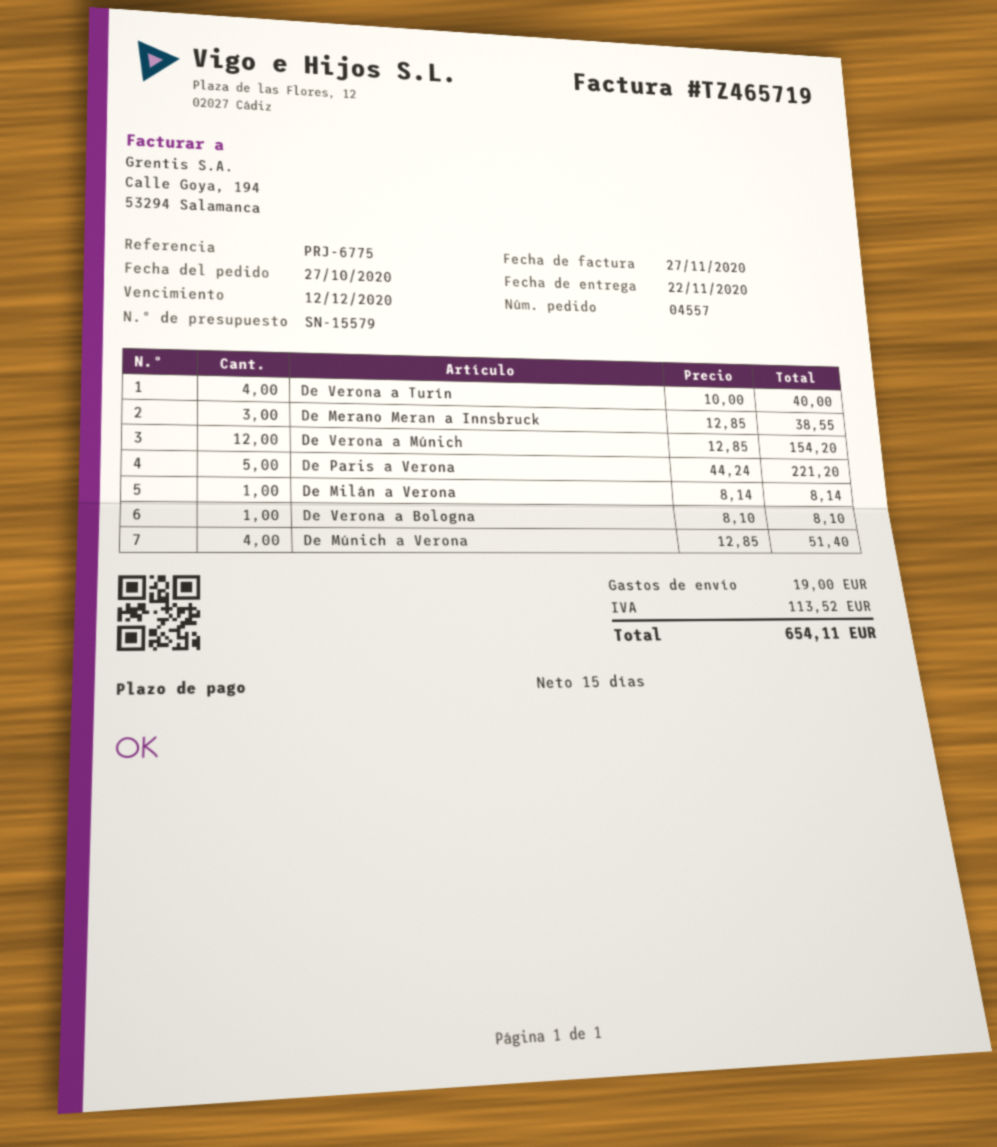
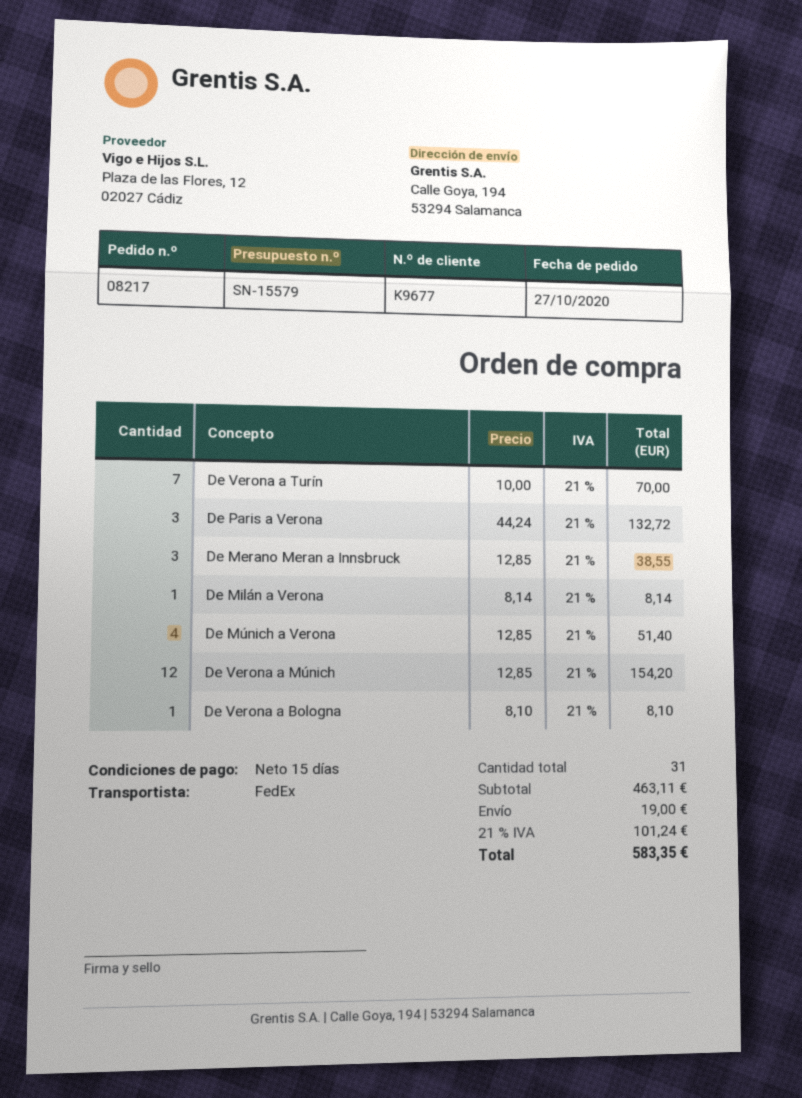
order number: 04557 -> 08217
De Verona a Turín: 4 x 10.00 = 40.00 -> 7 x 10.00 = 70.00
De Paris a Verona: 5 x 44.24 = 221.20 -> 3 x 44.24 = 132.72
tax: 113.52 -> 101.24
total: 654.11 -> 583.35

